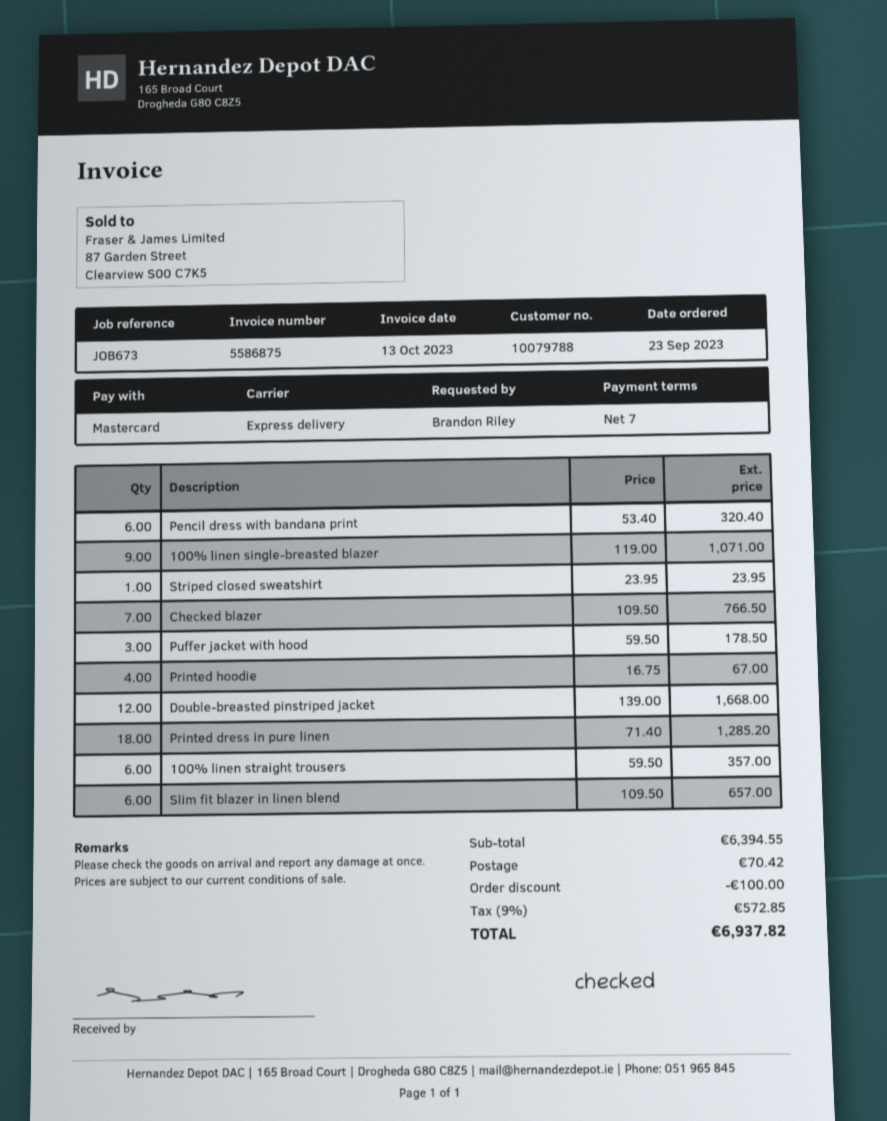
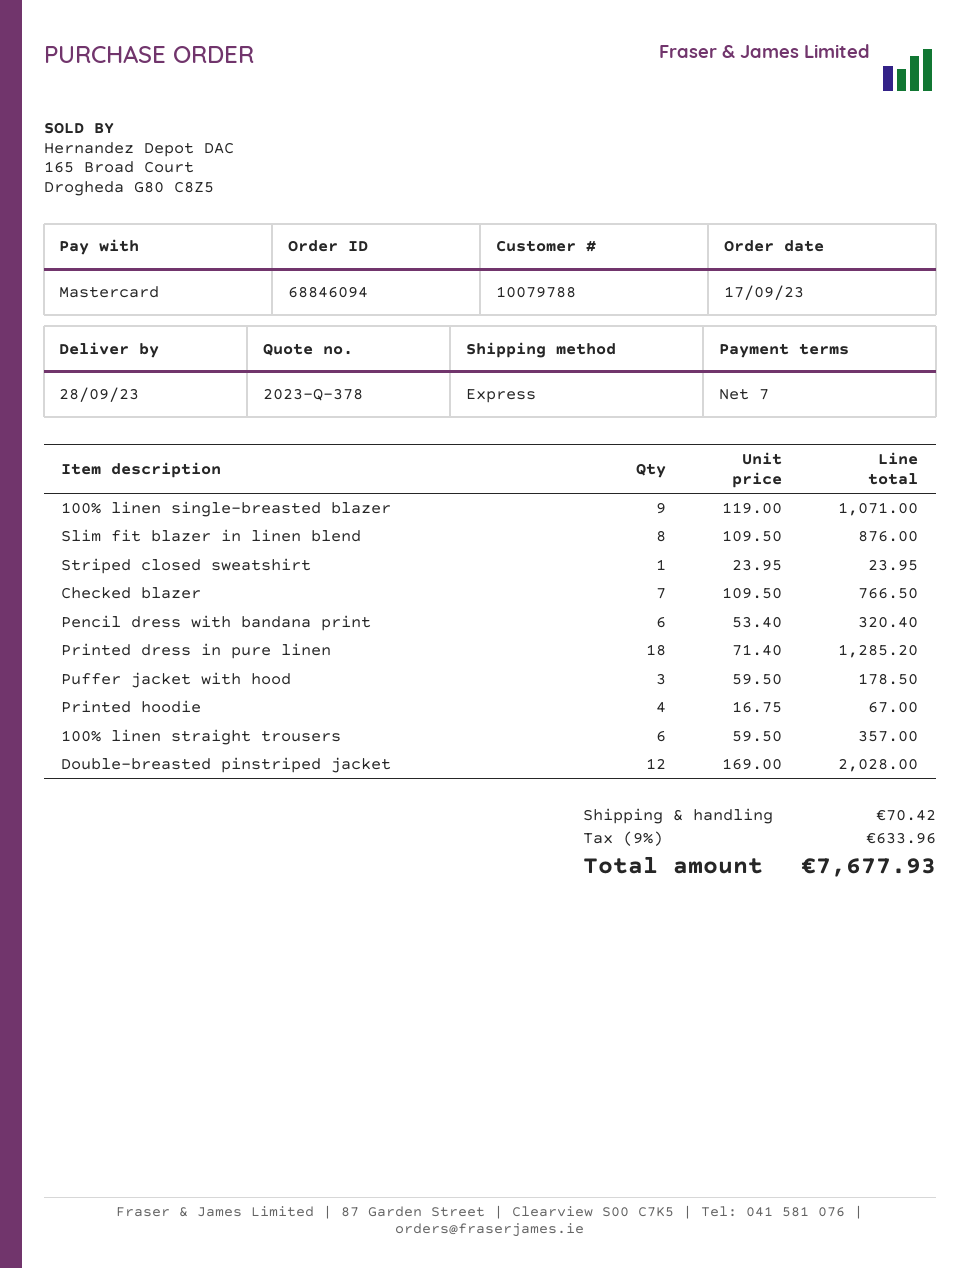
order date: 2023-09-23 -> 2023-09-17
Double-breasted pinstriped jacket: 12 x 139.00 = 1668.00 -> 12 x 169.00 = 2028.00
Slim fit blazer in linen blend: 6 x 109.50 = 657.00 -> 8 x 109.50 = 876.00
discount: 100.00 -> none
tax: 9% = 572.85 -> 9% = 633.96
total: 6937.82 -> 7677.93

